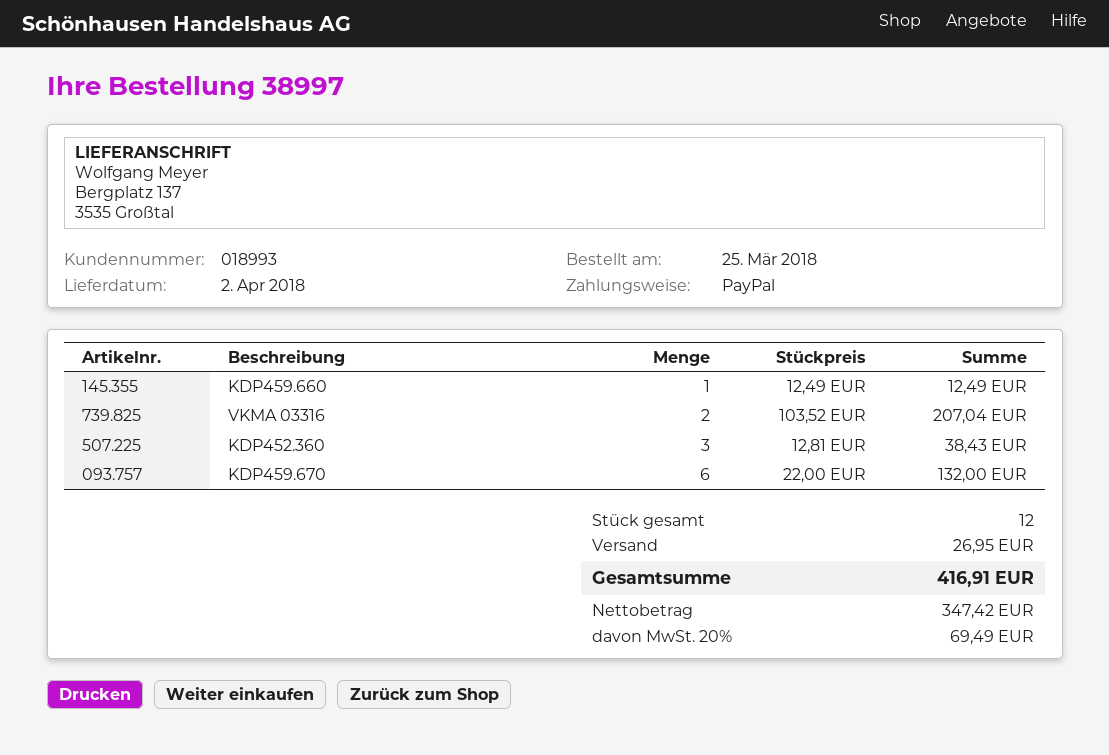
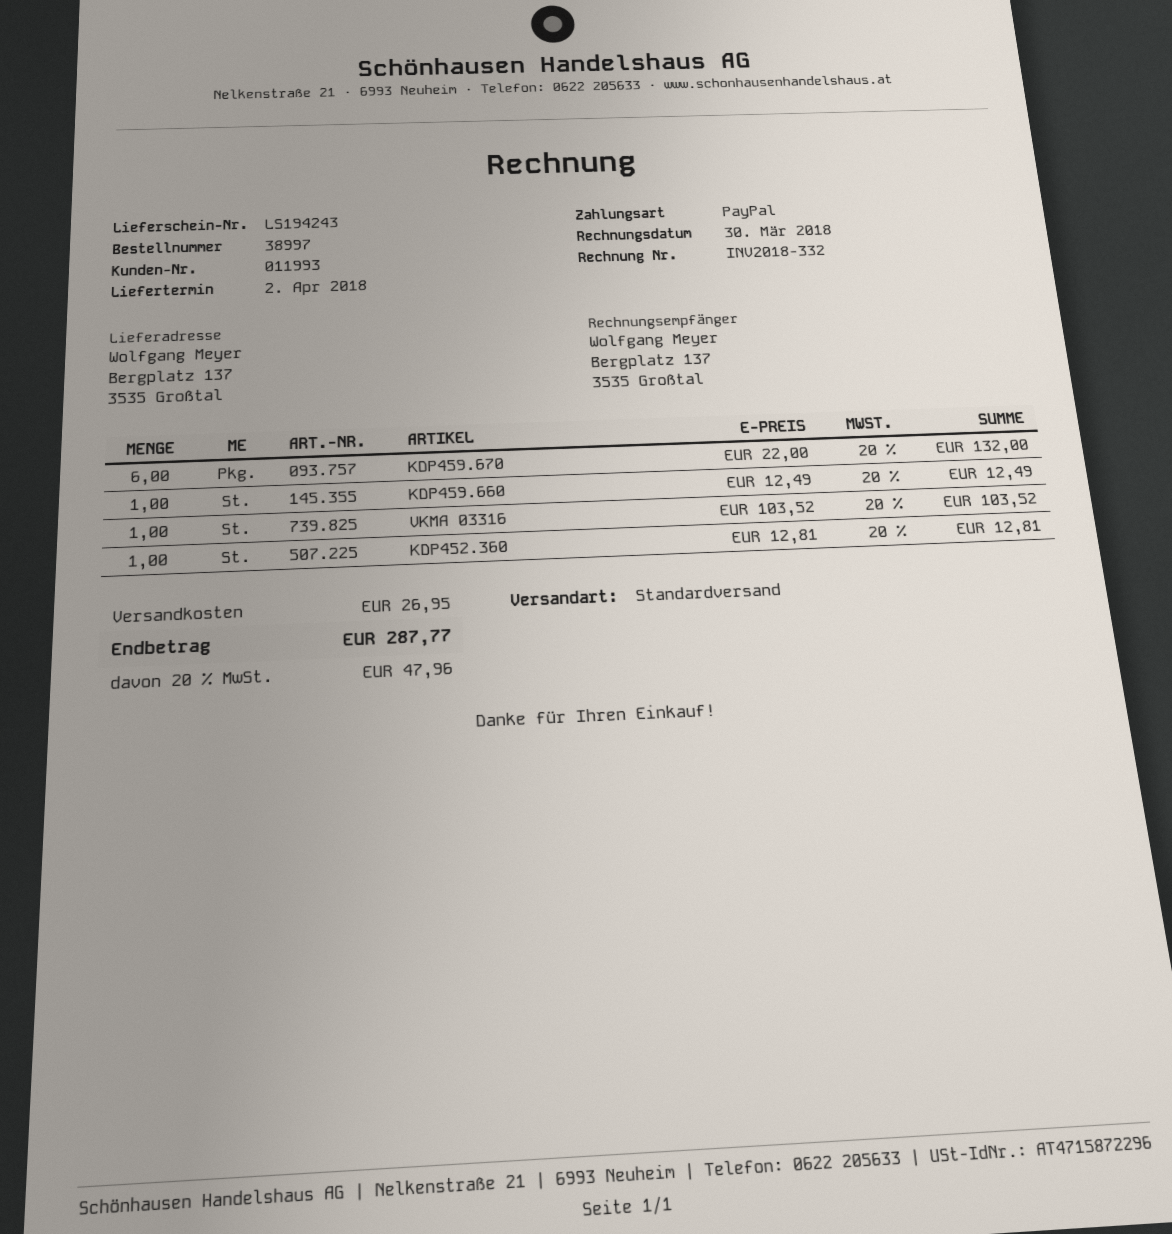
customer number: 018993 -> 011993
VKMA 03316: 2 x 103.52 = 207.04 -> 1 x 103.52 = 103.52
KDP452.360: 3 x 12.81 = 38.43 -> 1 x 12.81 = 12.81
tax: 20% = 69.49 -> 20% = 47.96
total: 416.91 -> 287.77

